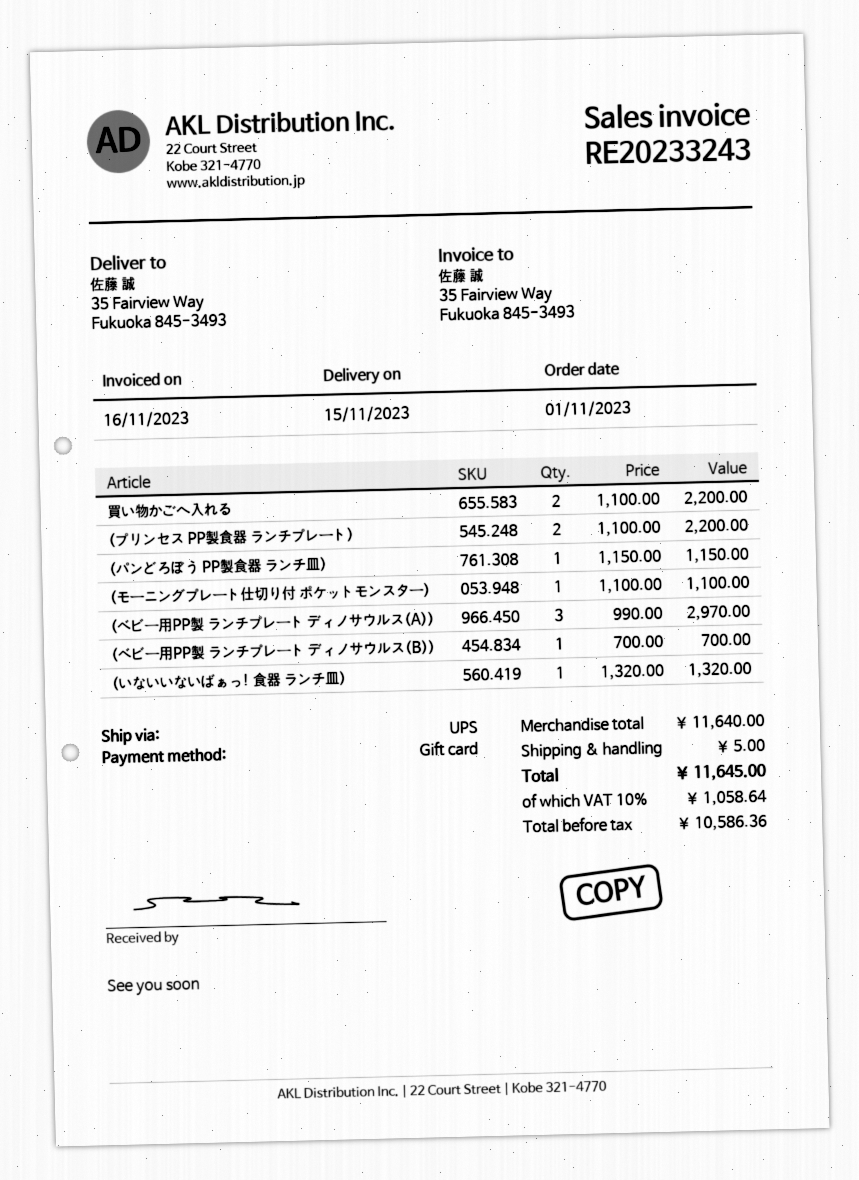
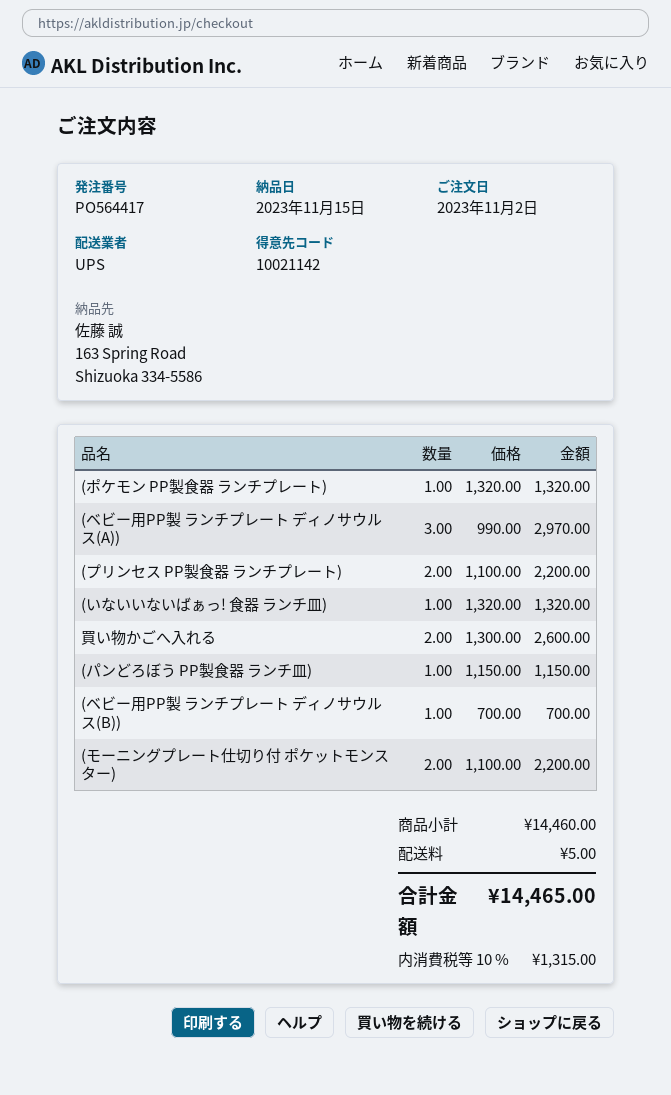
order date: 2023-11-01 -> 2023-11-02
ship to: 35 Fairview Way, Fukuoka 845-3493 -> 163 Spring Road, Shizuoka 334-5586
買い物かごへ入れる: 2 x 1100.00 = 2200.00 -> 2 x 1300.00 = 2600.00
(モーニングプレート仕切り付 ポケットモンスター): 1 x 1100.00 = 1100.00 -> 2 x 1100.00 = 2200.00
(ポケモン PP製食器 ランチプレート): none -> 1 x 1320.00 = 1320.00
subtotal: 11640.00 -> 14460.00
tax: 10% = 1058.64 -> 10% = 1315.00
total: 11645.00 -> 14465.00

